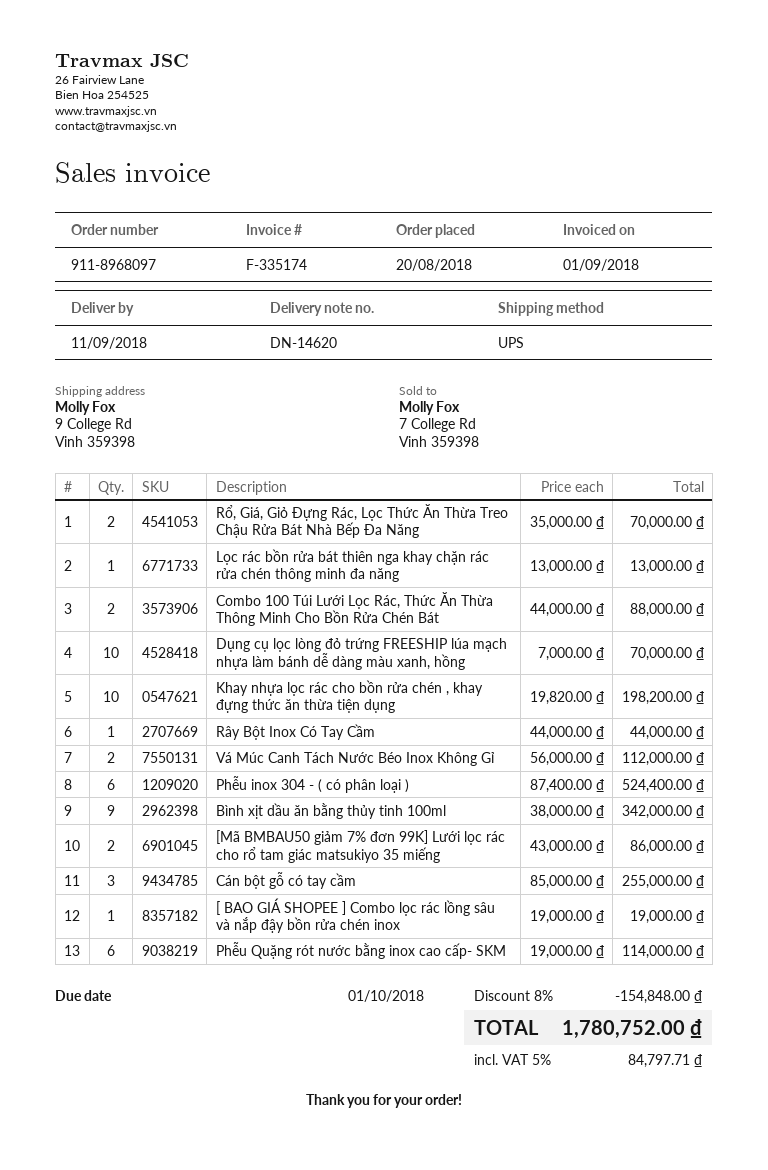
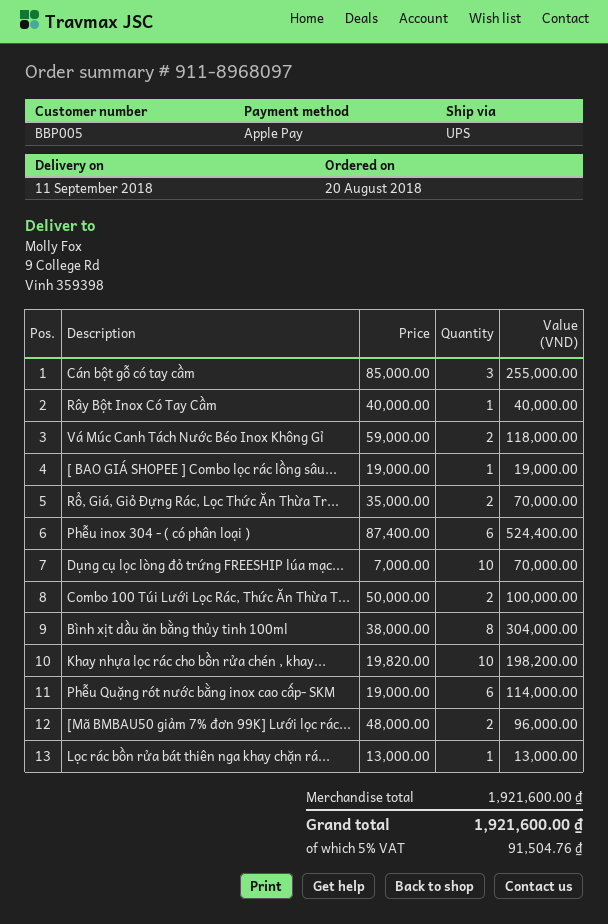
Combo 100 Túi Lưới Lọc Rác, Thức Ăn Thừa Thông Minh Cho Bồn Rửa Chén Bát: 2 x 44000.00 = 88000.00 -> 2 x 50000.00 = 100000.00
Rây Bột Inox Có Tay Cầm: 1 x 44000.00 = 44000.00 -> 1 x 40000.00 = 40000.00
Vá Múc Canh Tách Nước Béo Inox Không Gỉ: 2 x 56000.00 = 112000.00 -> 2 x 59000.00 = 118000.00
Bình xịt dầu ăn bằng thủy tinh 100ml: 9 x 38000.00 = 342000.00 -> 8 x 38000.00 = 304000.00
[Mã BMBAU50 giảm 7% đơn 99K] Lưới lọc rác cho rổ tam giác matsukiyo 35 miếng: 2 x 43000.00 = 86000.00 -> 2 x 48000.00 = 96000.00
discount: 8% = 154848.00 -> none
tax: 5% = 84797.71 -> 5% = 91504.76
total: 1780752.00 -> 1921600.00

